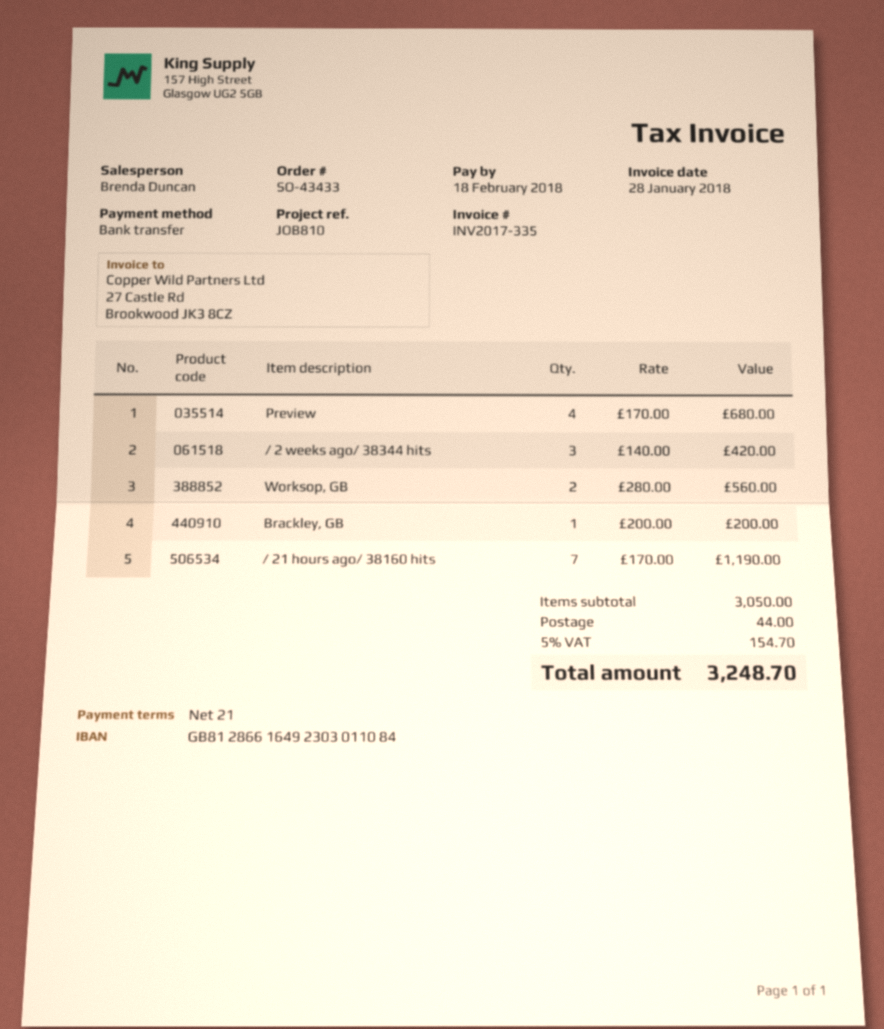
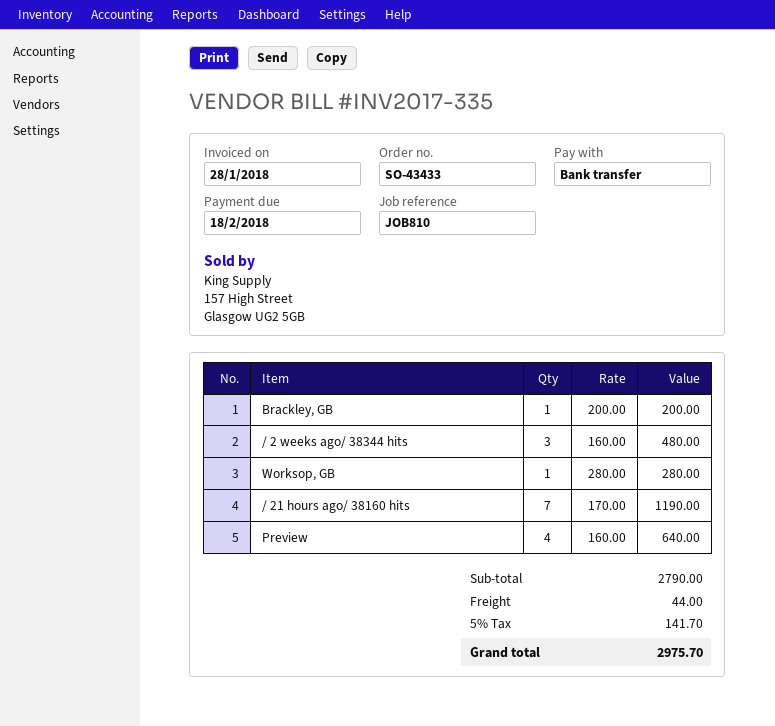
Preview: 4 x 170.00 = 680.00 -> 4 x 160.00 = 640.00
/ 2 weeks ago/ 38344 hits: 3 x 140.00 = 420.00 -> 3 x 160.00 = 480.00
Worksop, GB: 2 x 280.00 = 560.00 -> 1 x 280.00 = 280.00
subtotal: 3050.00 -> 2790.00
tax: 5% = 154.70 -> 5% = 141.70
total: 3248.70 -> 2975.70

